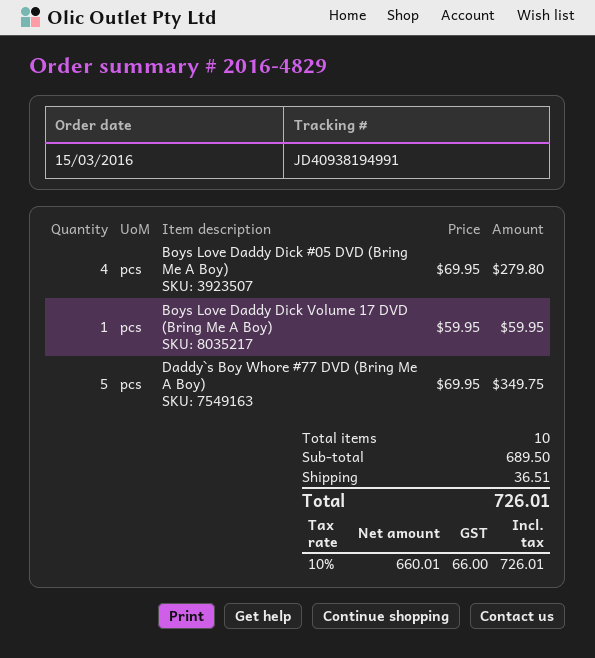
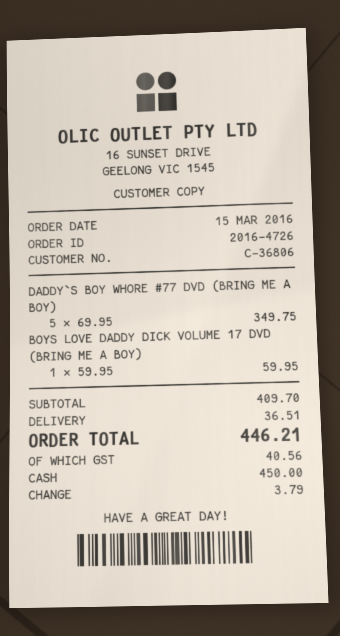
order number: 2016-4829 -> 2016-4726
Boys Love Daddy Dick #05 DVD (Bring Me A Boy): 4 x 69.95 = 279.80 -> none
subtotal: 689.50 -> 409.70
tax: 66.00 -> 40.56
total: 726.01 -> 446.21

